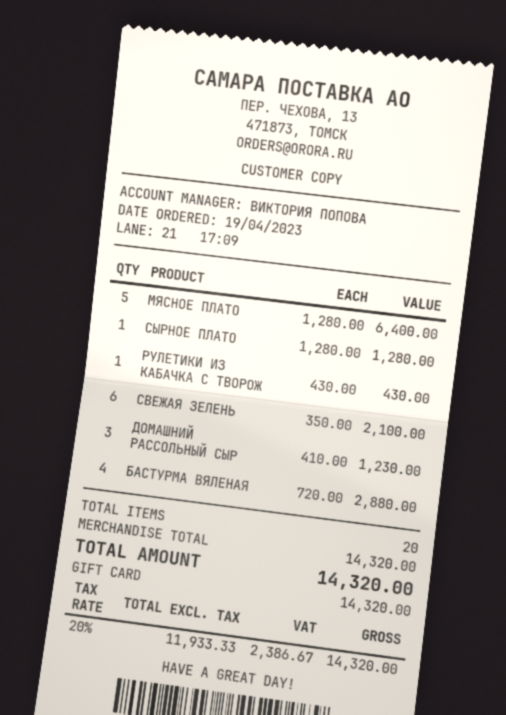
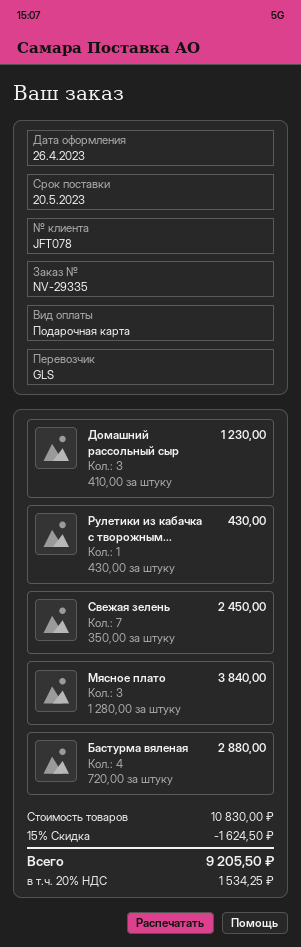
order date: 2023-04-19 -> 2023-04-26
МЯСНОЕ ПЛАТО: 5 x 1280.00 = 6400.00 -> 3 x 1280.00 = 3840.00
СЫРНОЕ ПЛАТО: 1 x 1280.00 = 1280.00 -> none
СВЕЖАЯ ЗЕЛЕНЬ: 6 x 350.00 = 2100.00 -> 7 x 350.00 = 2450.00
subtotal: 14320.00 -> 10830.00
discount: none -> 15% = 1624.50
tax: 20% = 2386.67 -> 20% = 1534.25
total: 14320.00 -> 9205.50

